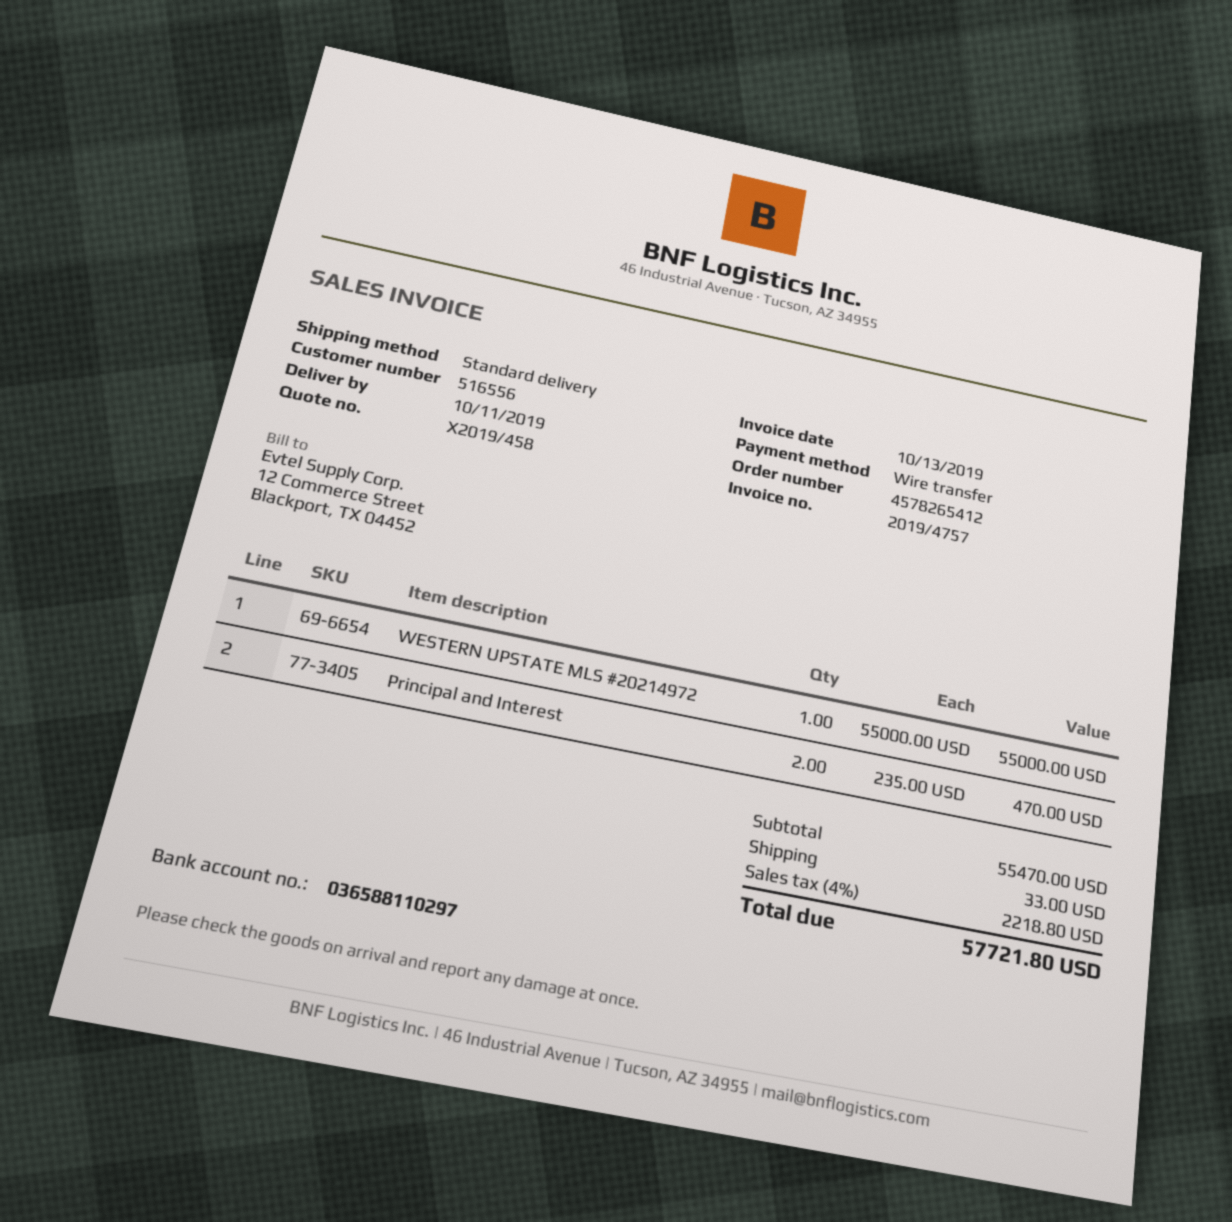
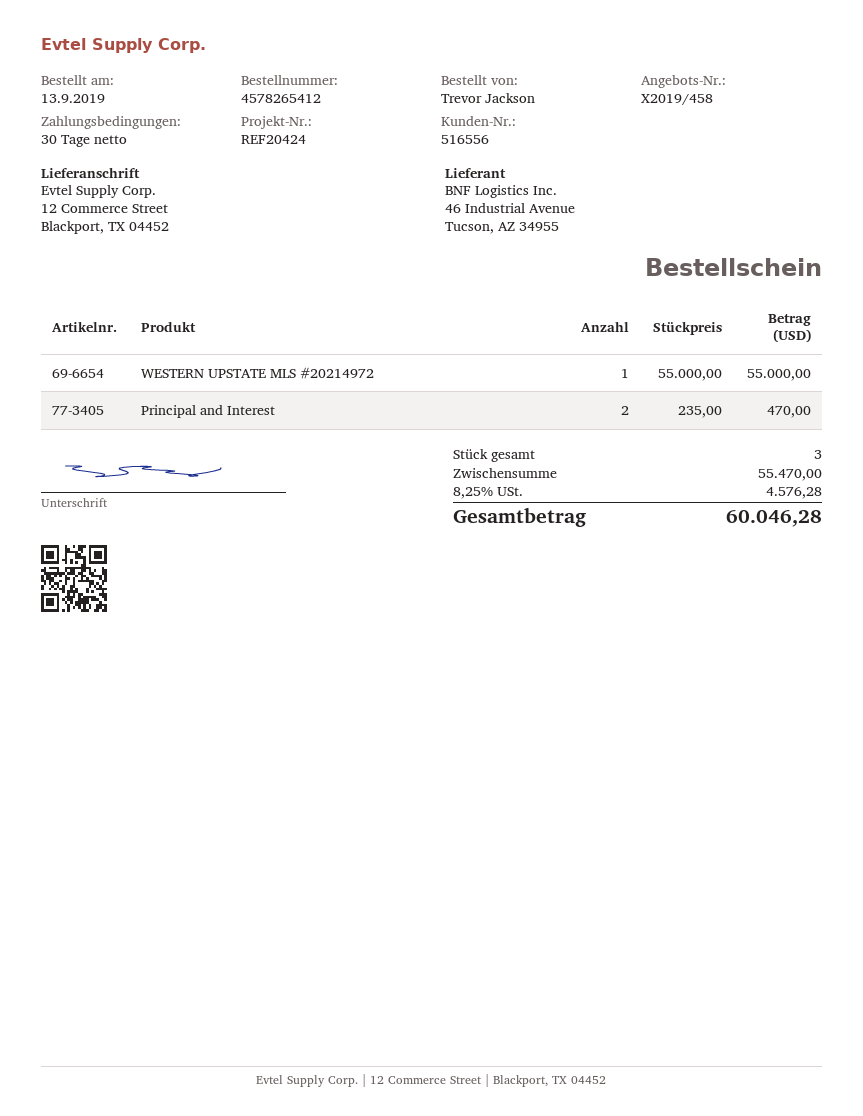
shipping: 33.00 -> none
tax: 4% = 2218.80 -> 8.25% = 4576.28
total: 57721.80 -> 60046.28

